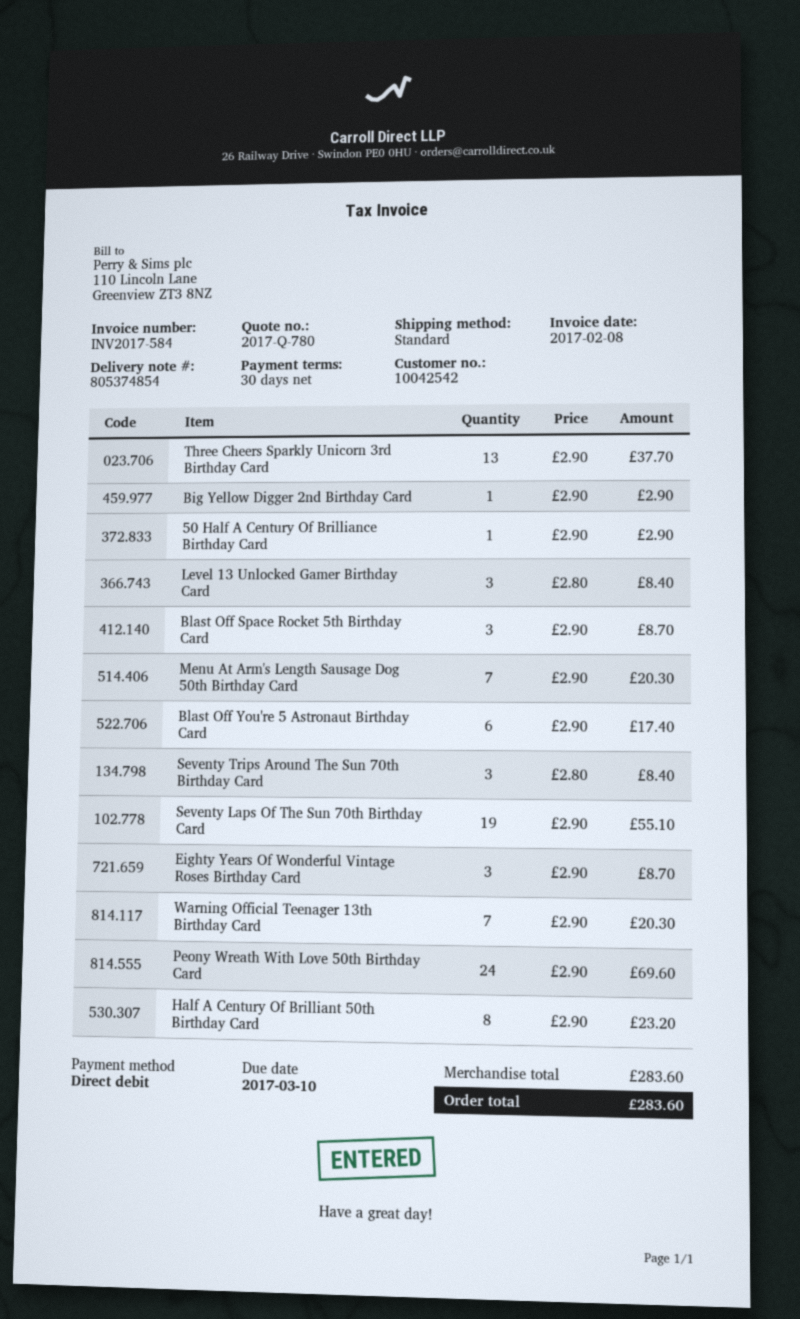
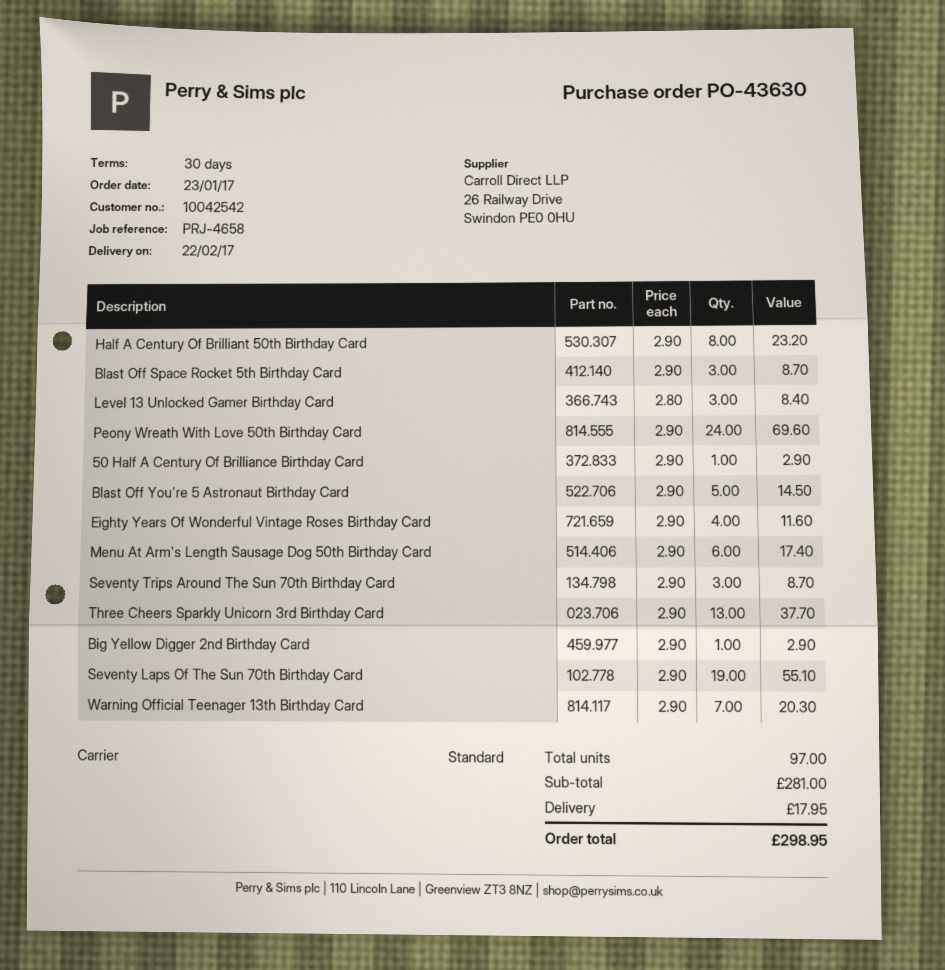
Menu At Arm's Length Sausage Dog 50th Birthday Card: 7 x 2.90 = 20.30 -> 6 x 2.90 = 17.40
Blast Off You're 5 Astronaut Birthday Card: 6 x 2.90 = 17.40 -> 5 x 2.90 = 14.50
Seventy Trips Around The Sun 70th Birthday Card: 3 x 2.80 = 8.40 -> 3 x 2.90 = 8.70
Eighty Years Of Wonderful Vintage Roses Birthday Card: 3 x 2.90 = 8.70 -> 4 x 2.90 = 11.60
subtotal: 283.60 -> 281.00
shipping: none -> 17.95
total: 283.60 -> 298.95

